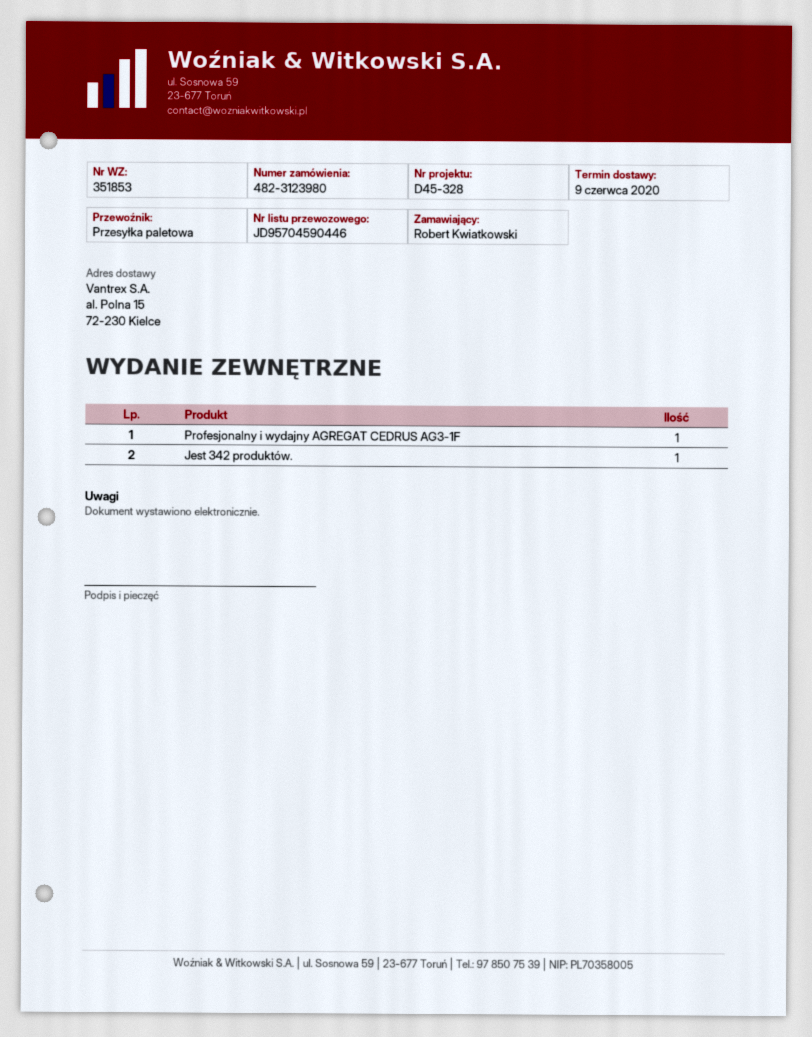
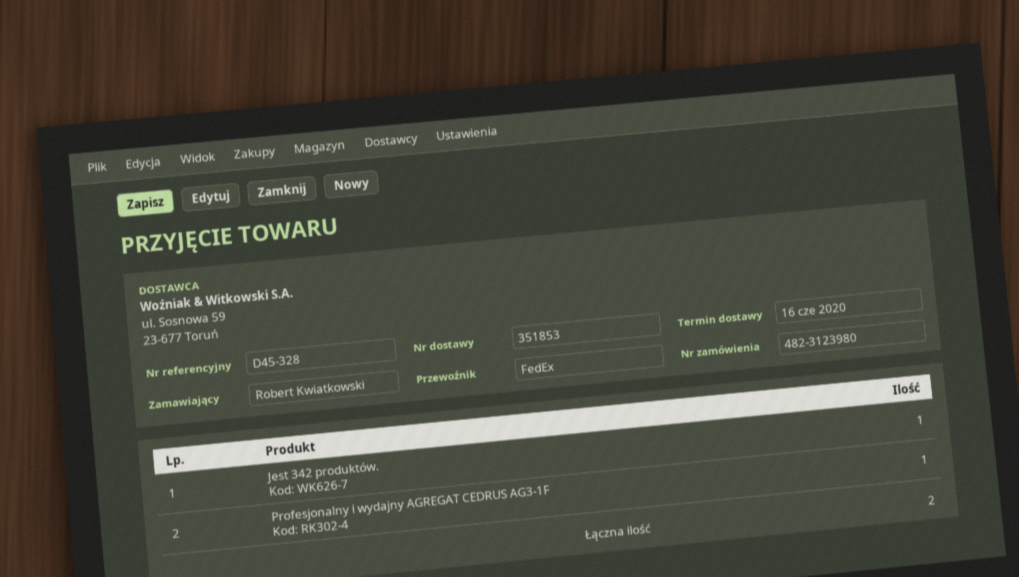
delivery date: 2020-06-09 -> 2020-06-16
shipping method: pallet freight -> FedEx

